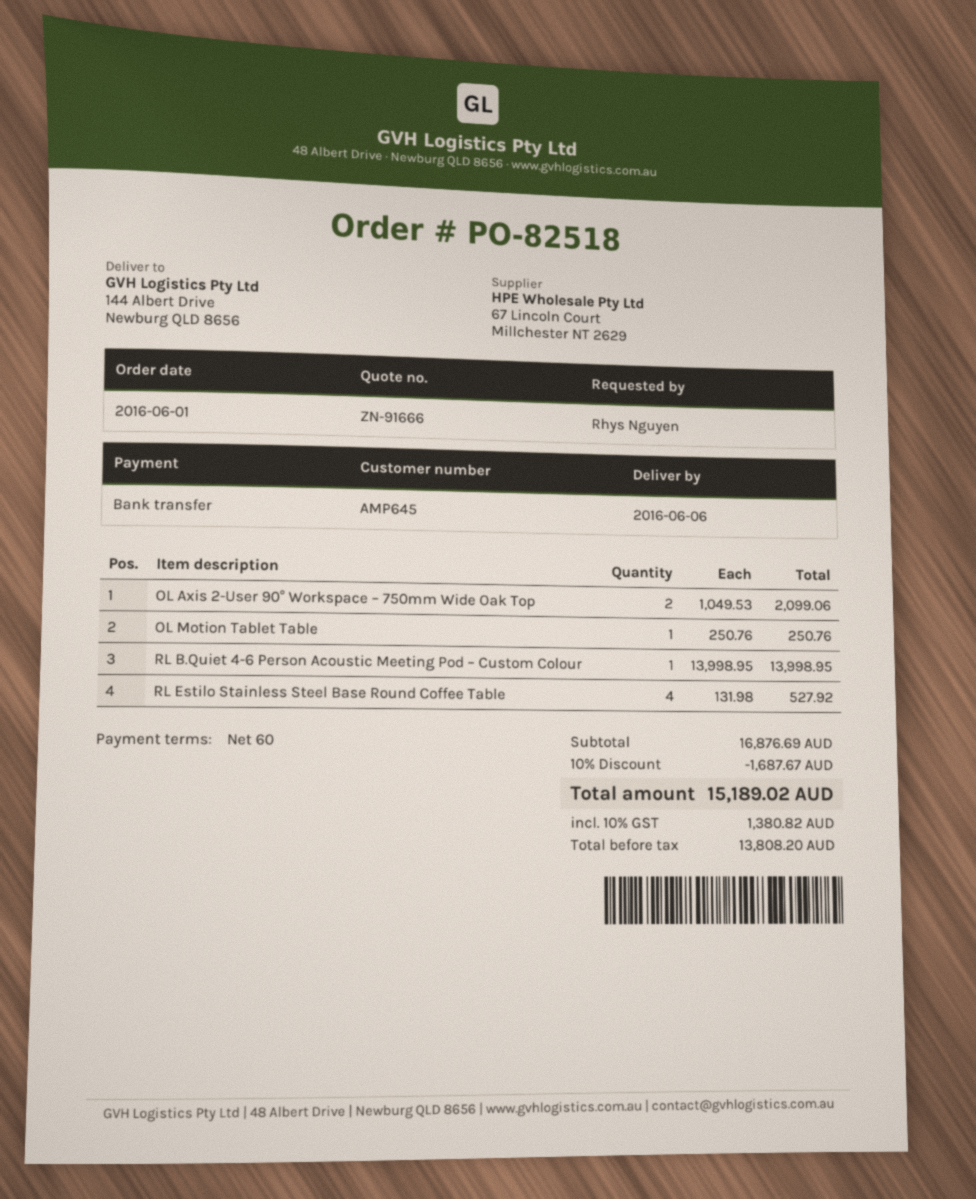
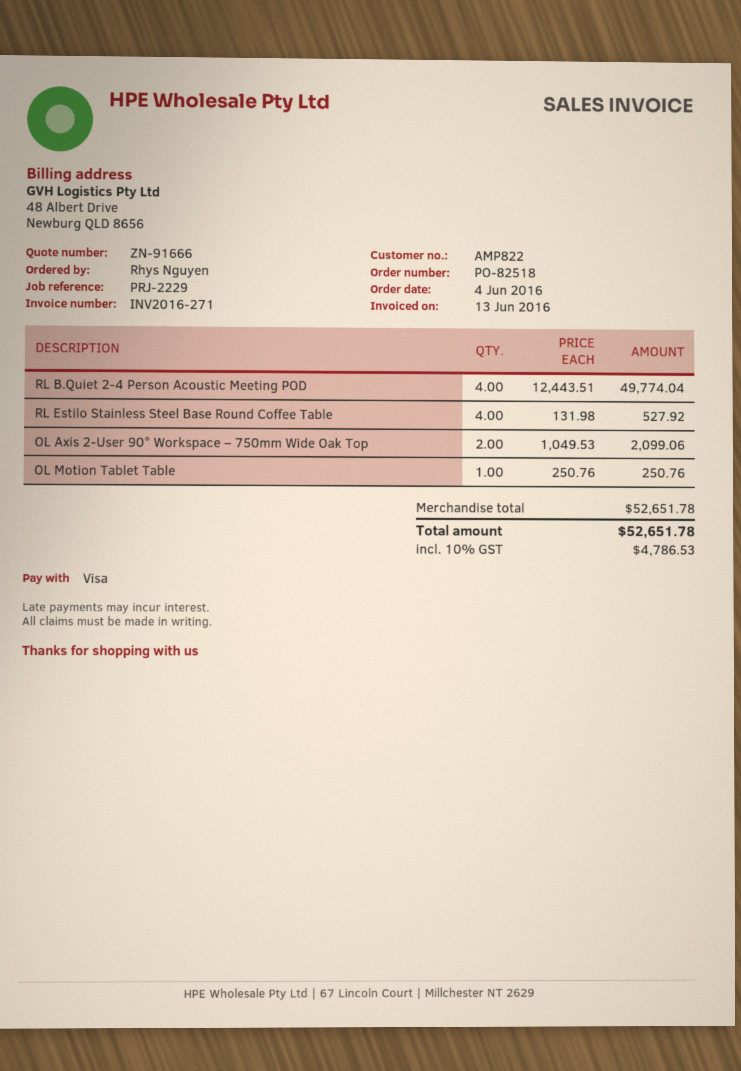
order date: 2016-06-01 -> 2016-06-04
customer number: AMP645 -> AMP822
payment method: bank transfer -> Visa
RL B.Quiet 4-6 Person Acoustic Meeting Pod – Custom Colour: 1 x 13998.95 = 13998.95 -> none
RL B.Quiet 2-4 Person Acoustic Meeting POD: none -> 4 x 12443.51 = 49774.04
subtotal: 16876.69 -> 52651.78
discount: 10% = 1687.67 -> none
tax: 10% = 1380.82 -> 10% = 4786.53
total: 15189.02 -> 52651.78

